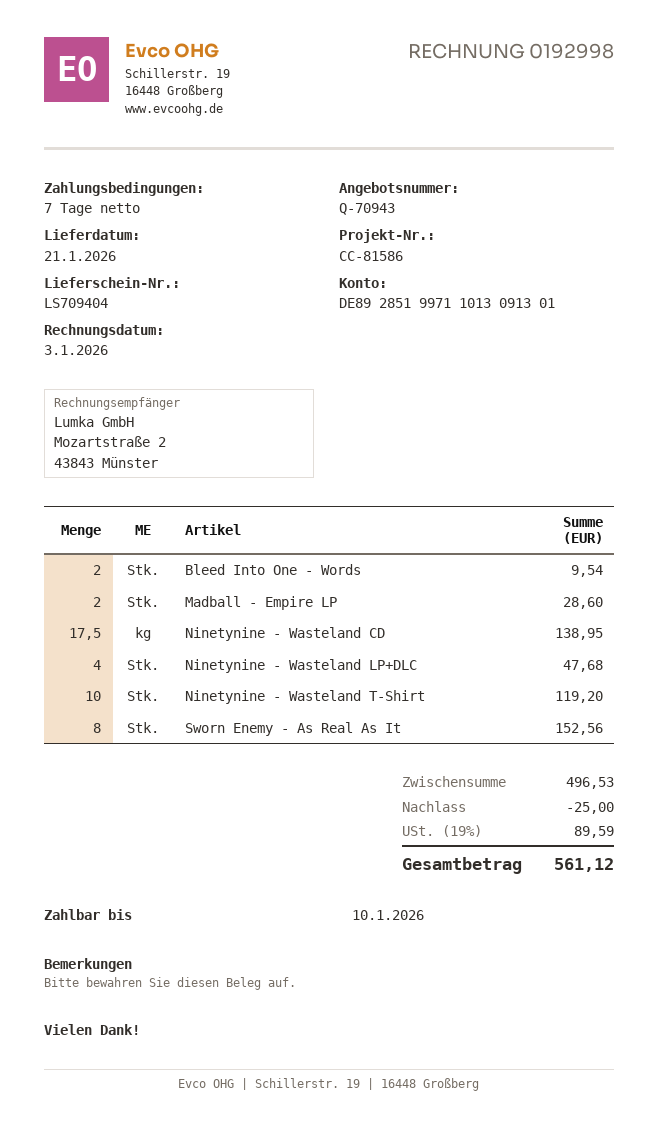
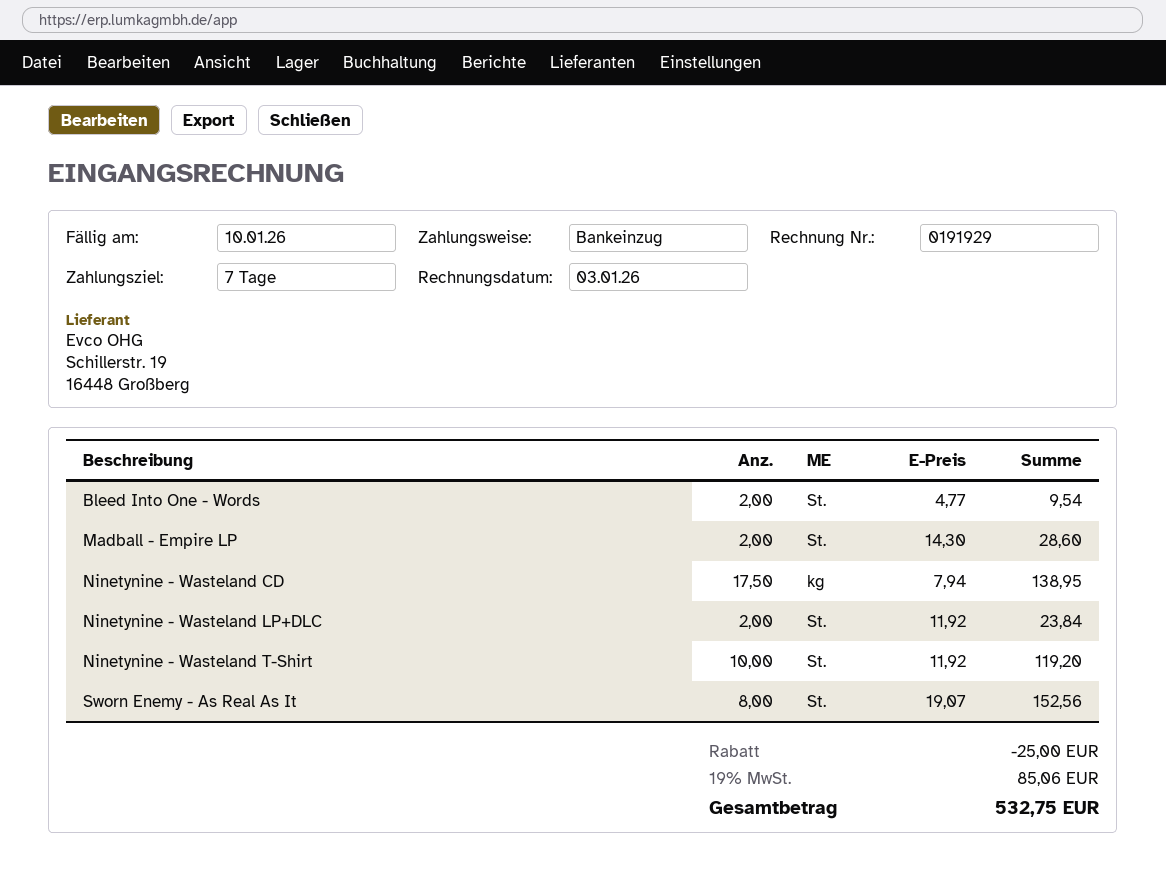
invoice number: 0192998 -> 0191929
Ninetynine - Wasteland LP+DLC: 4 for 47.68 -> 2 for 23.84
tax: 19% = 89.59 -> 19% = 85.06
total: 561.12 -> 532.75

